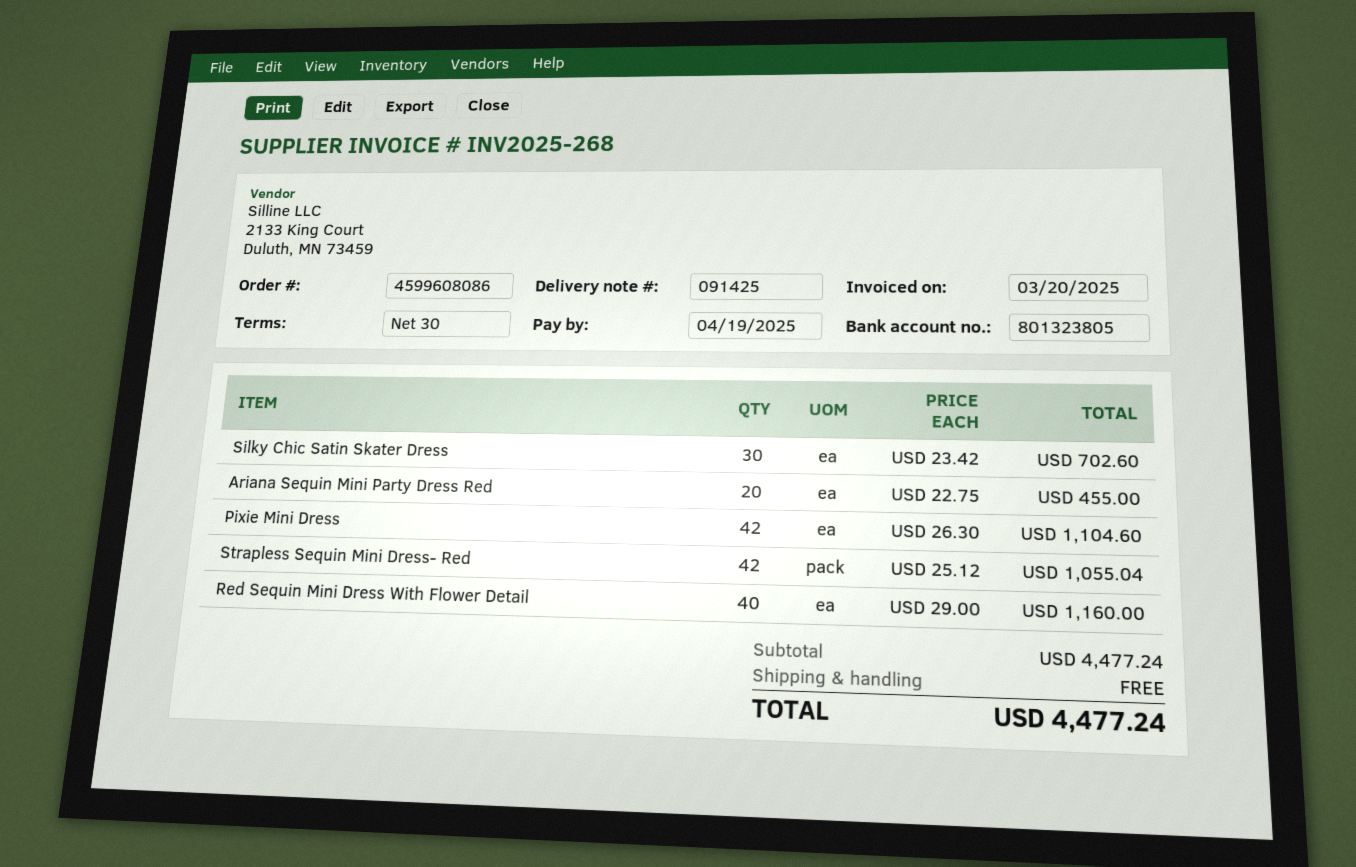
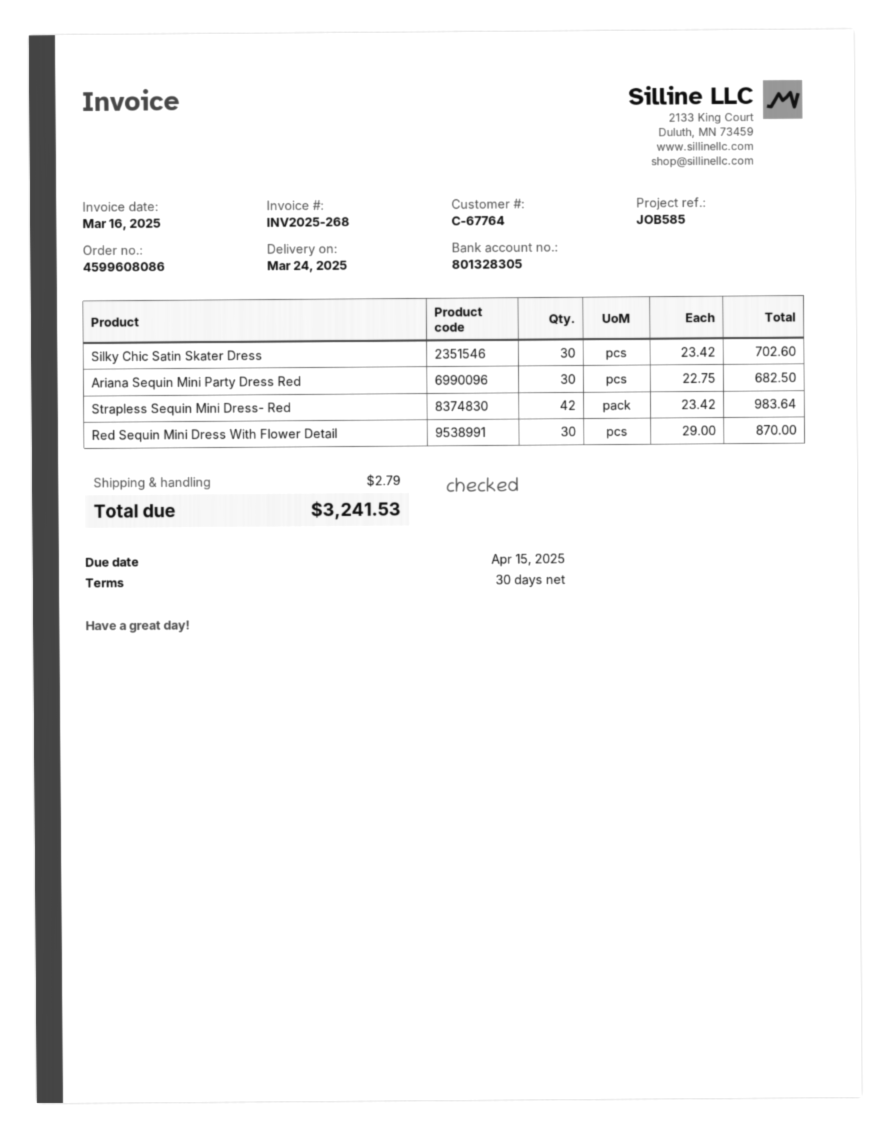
invoice date: 2025-03-20 -> 2025-03-16
due date: 2025-04-19 -> 2025-04-15
bank account: 801323805 -> 801328305
Ariana Sequin Mini Party Dress Red: 20 x 22.75 = 455.00 -> 30 x 22.75 = 682.50
Pixie Mini Dress: 42 x 26.30 = 1104.60 -> none
Strapless Sequin Mini Dress- Red: 42 x 25.12 = 1055.04 -> 42 x 23.42 = 983.64
Red Sequin Mini Dress With Flower Detail: 40 x 29.00 = 1160.00 -> 30 x 29.00 = 870.00
shipping: 0.00 -> 2.79
total: 4477.24 -> 3241.53

